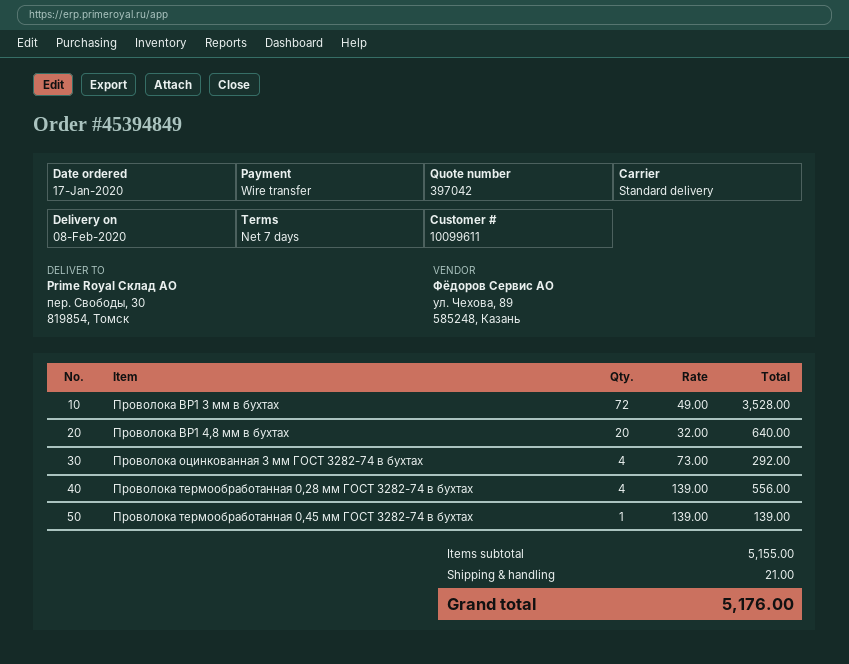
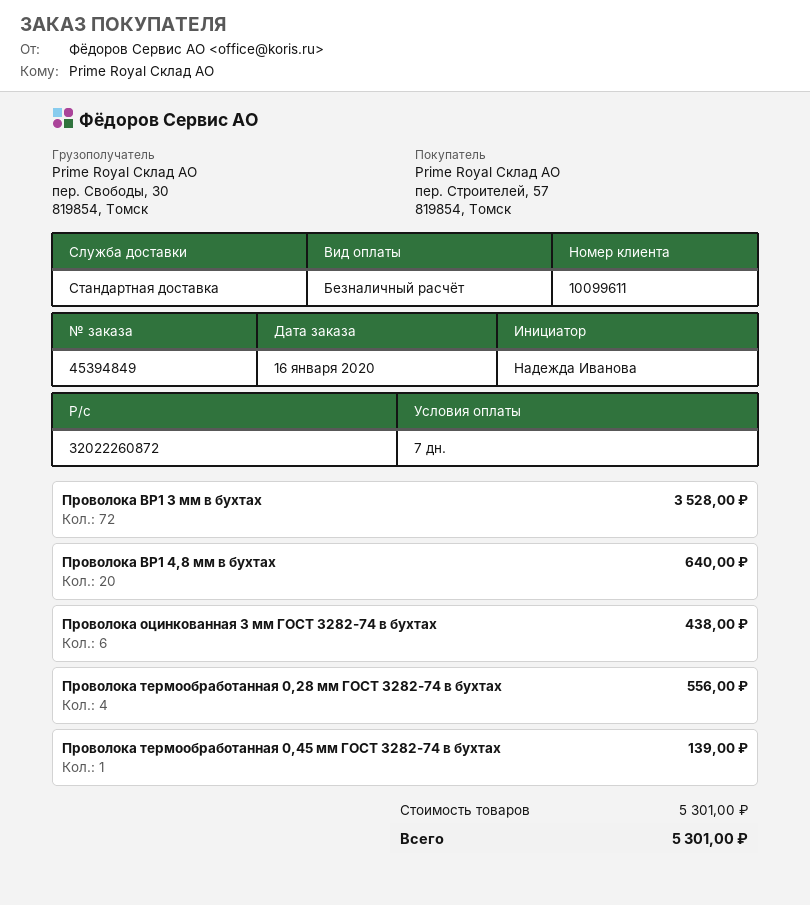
order date: 2020-01-17 -> 2020-01-16
Проволока оцинкованная 3 мм ГОСТ 3282-74 в бухтах: 4 for 292.00 -> 6 for 438.00
subtotal: 5155.00 -> 5301.00
shipping: 21.00 -> none
total: 5176.00 -> 5301.00

